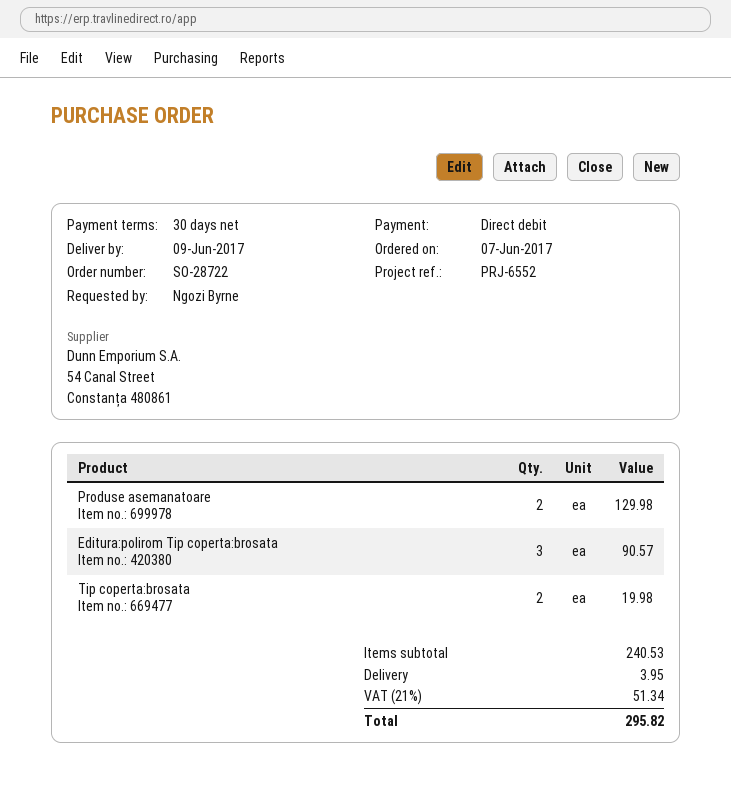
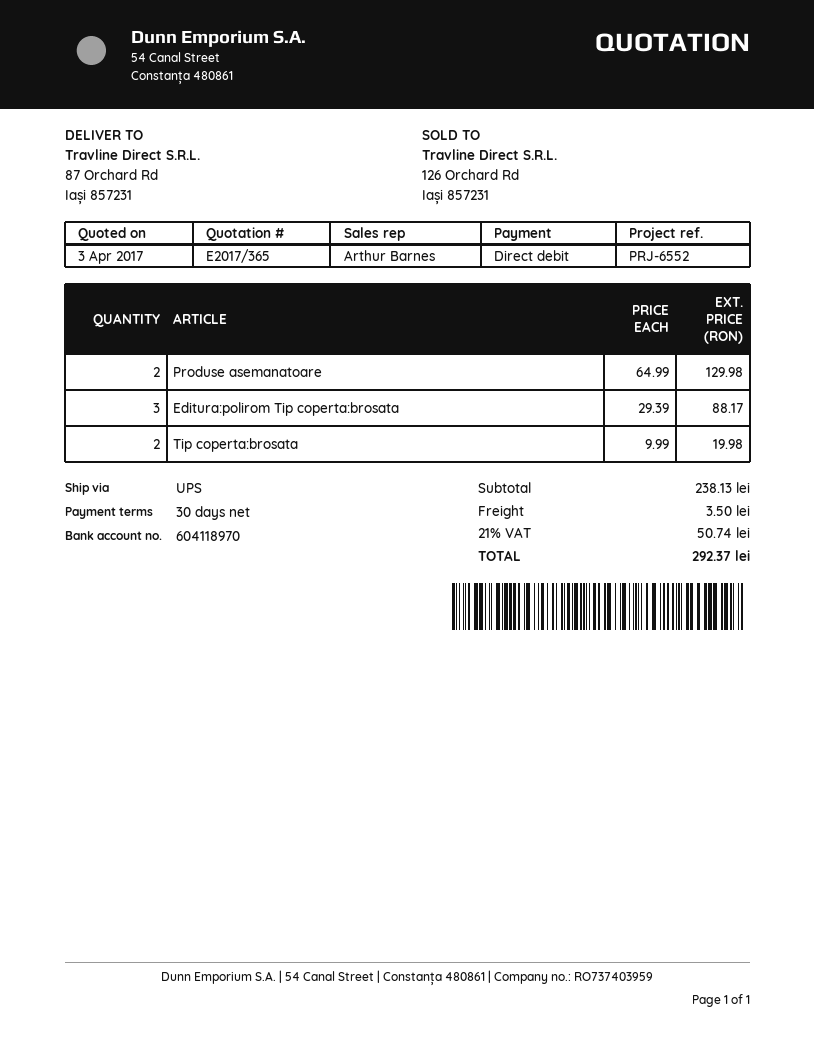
Editura:polirom Tip coperta:brosata: 3 for 90.57 -> 3 for 88.17
subtotal: 240.53 -> 238.13
shipping: 3.95 -> 3.50
tax: 21% = 51.34 -> 21% = 50.74
total: 295.82 -> 292.37

